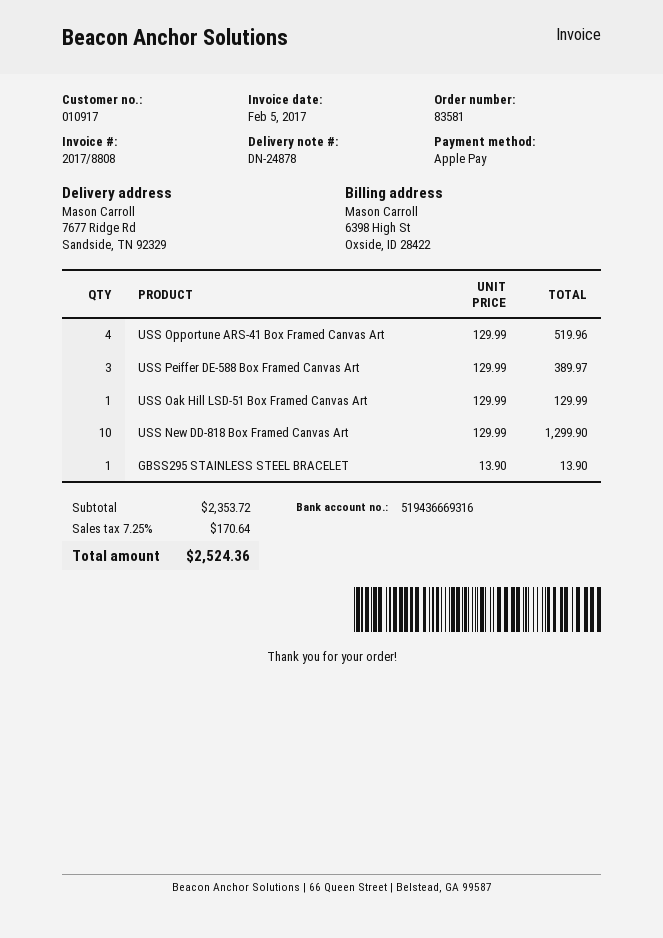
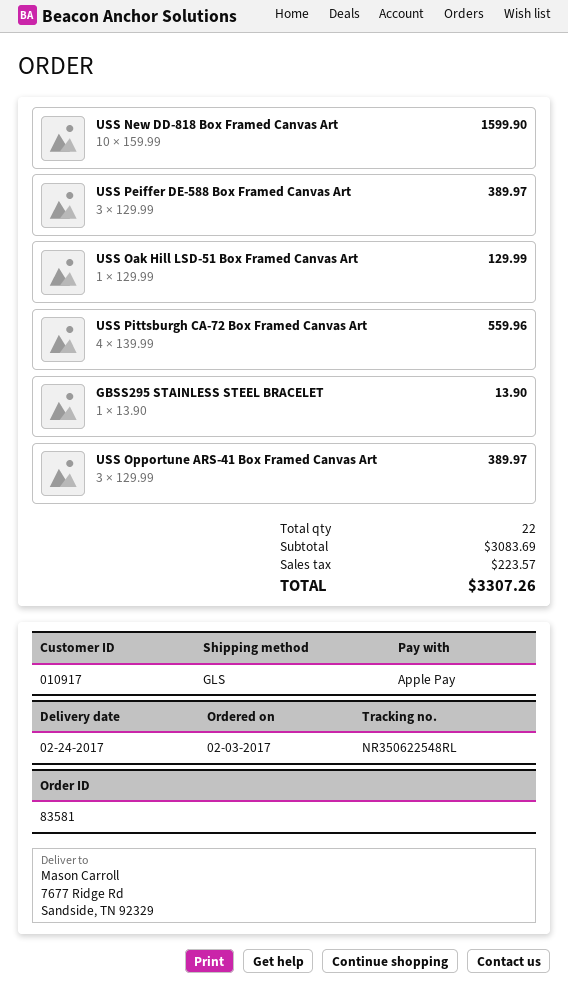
USS Opportune ARS-41 Box Framed Canvas Art: 4 x 129.99 = 519.96 -> 3 x 129.99 = 389.97
USS New DD-818 Box Framed Canvas Art: 10 x 129.99 = 1299.90 -> 10 x 159.99 = 1599.90
USS Pittsburgh CA-72 Box Framed Canvas Art: none -> 4 x 139.99 = 559.96
subtotal: 2353.72 -> 3083.69
tax: 170.64 -> 223.57
total: 2524.36 -> 3307.26

